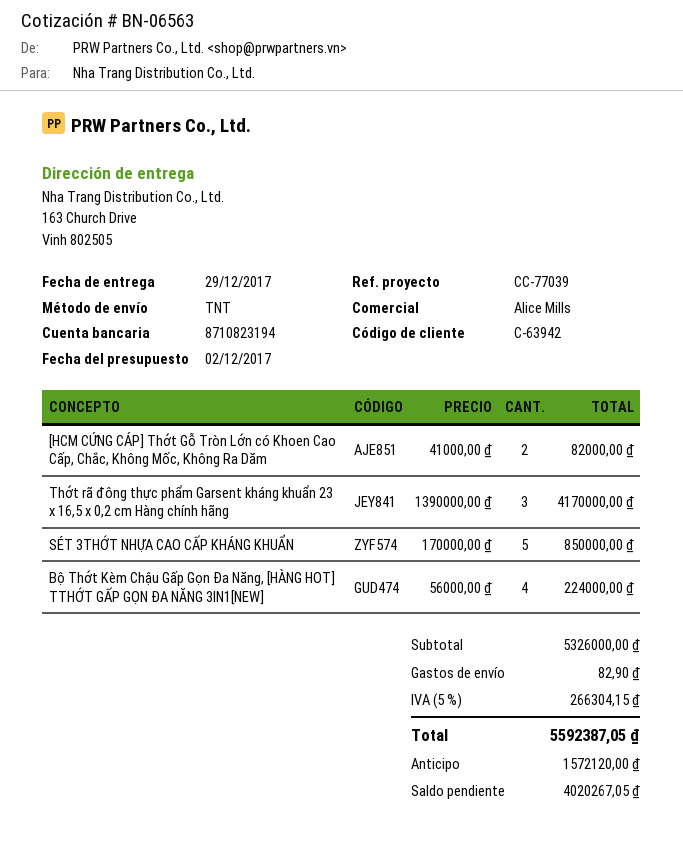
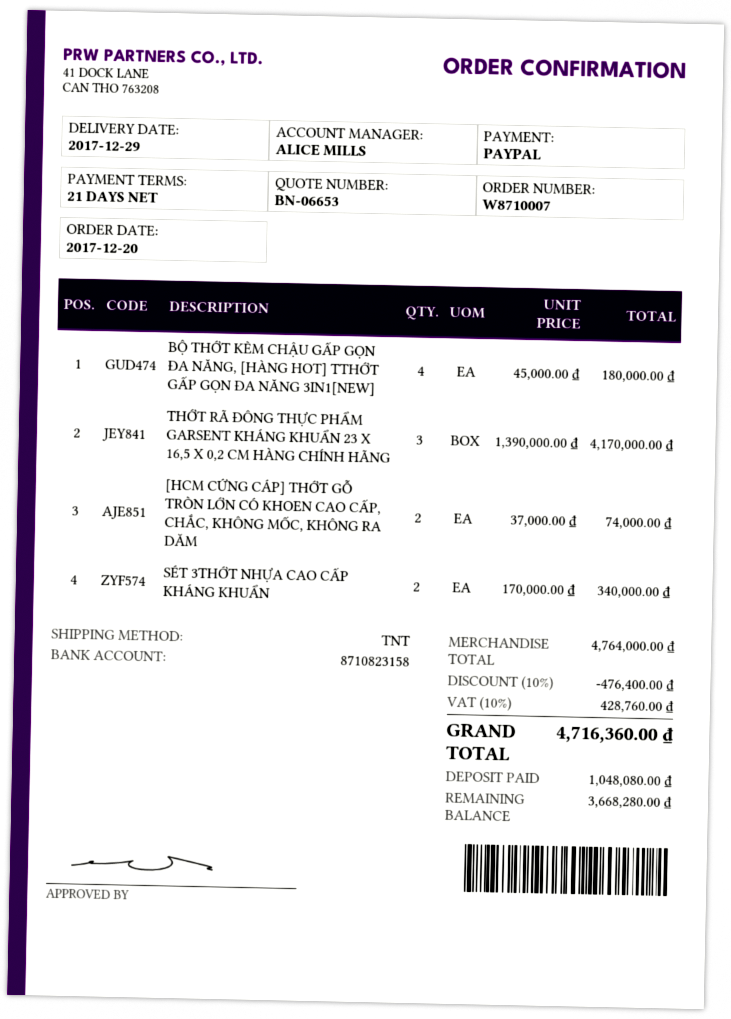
quote number: BN-06563 -> BN-06653
bank account: 8710823194 -> 8710823158
[HCM CỨNG CÁP] Thớt Gỗ Tròn Lớn có Khoen Cao Cấp, Chắc, Không Mốc, Không Ra Dăm: 2 x 41000.00 = 82000.00 -> 2 x 37000.00 = 74000.00
SÉT 3THỚT NHỰA CAO CẤP KHÁNG KHUẨN: 5 x 170000.00 = 850000.00 -> 2 x 170000.00 = 340000.00
Bộ Thớt Kèm Chậu Gấp Gọn Đa Năng, [HÀNG HOT] TTHỚT GẤP GỌN ĐA NĂNG 3IN1[NEW]: 4 x 56000.00 = 224000.00 -> 4 x 45000.00 = 180000.00
subtotal: 5326000.00 -> 4764000.00
discount: none -> 10% = 476400.00
shipping: 82.90 -> none
tax: 5% = 266304.15 -> 10% = 428760.00
total: 5592387.05 -> 4716360.00
deposit: 1572120.00 -> 1048080.00
balance: 4020267.05 -> 3668280.00

